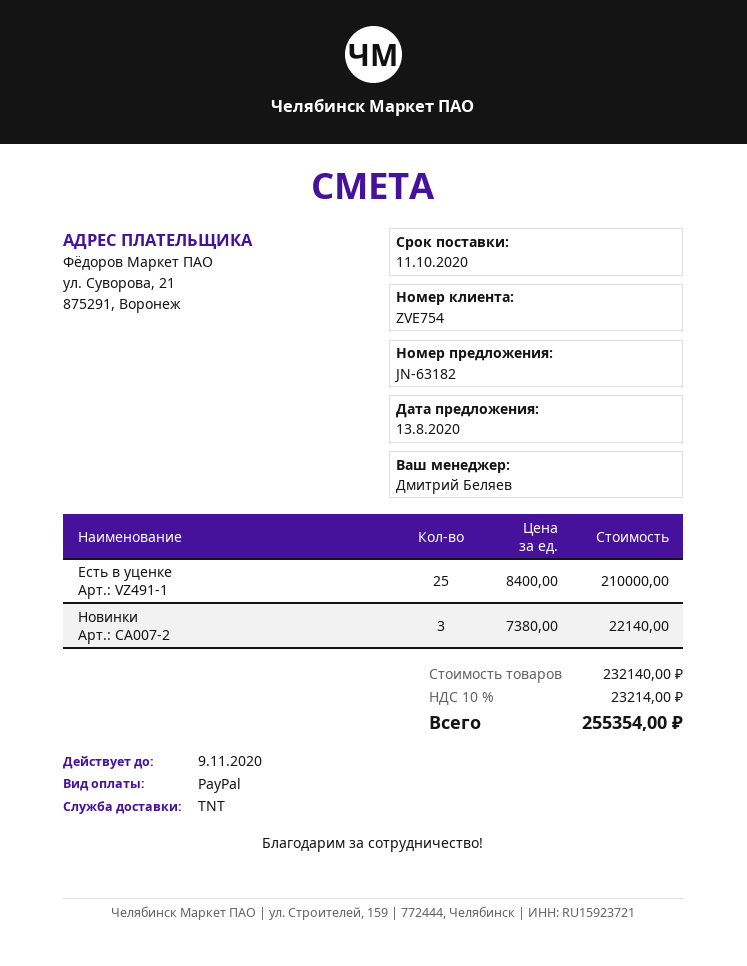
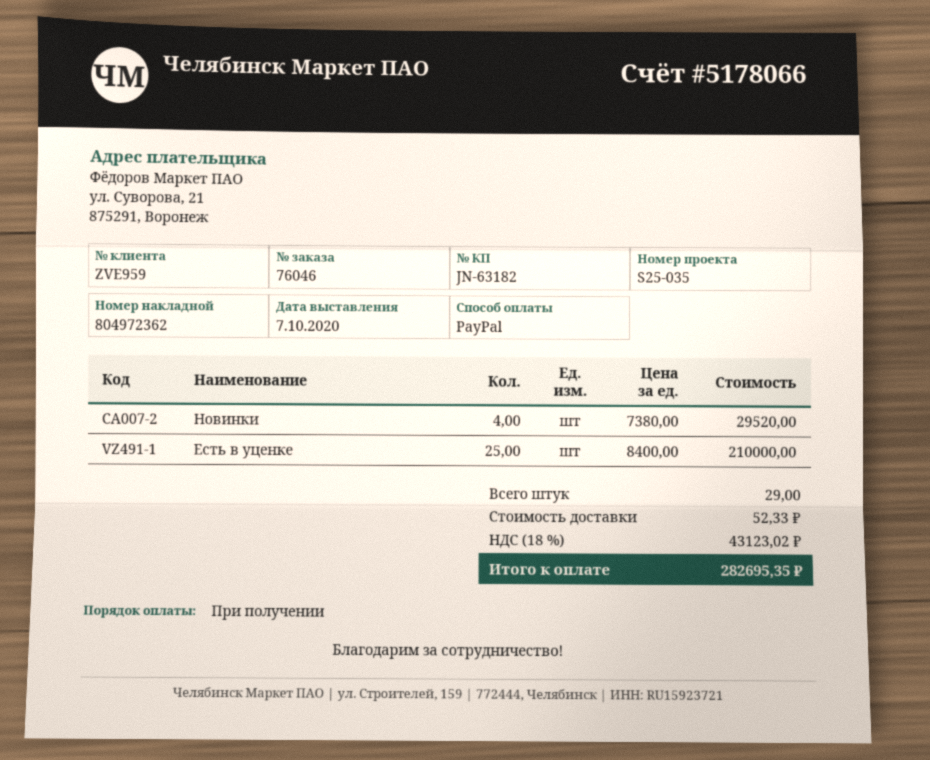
customer number: ZVE754 -> ZVE959
Новинки: 3 x 7380.00 = 22140.00 -> 4 x 7380.00 = 29520.00
shipping: none -> 52.33
tax: 10% = 23214.00 -> 18% = 43123.02
total: 255354.00 -> 282695.35

